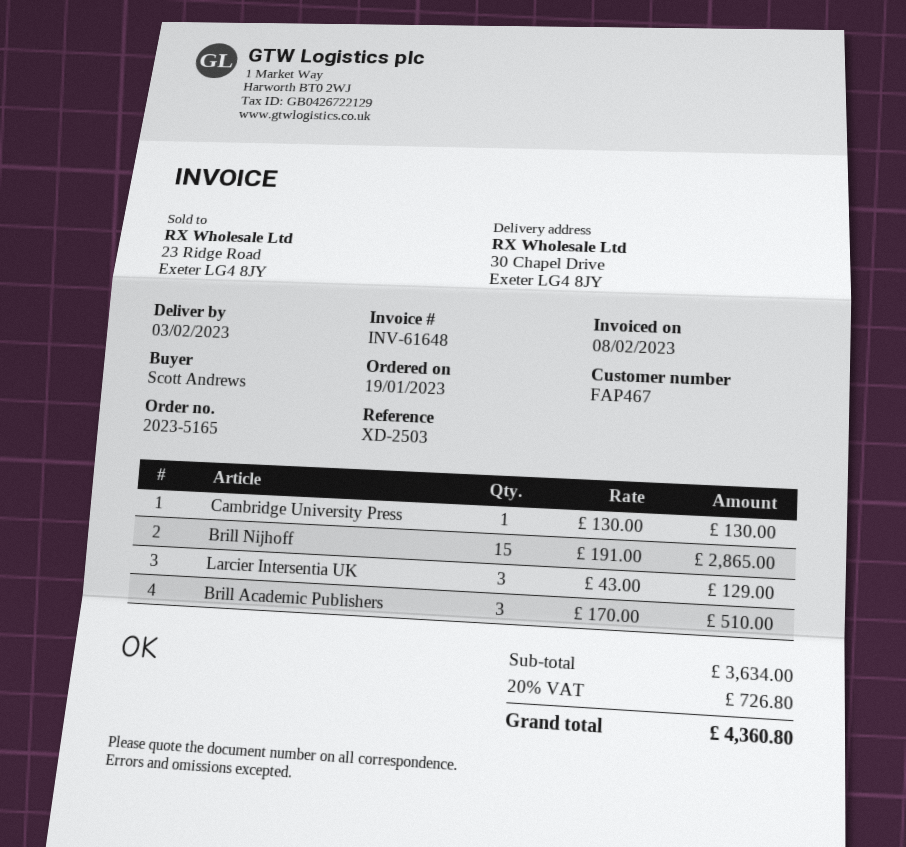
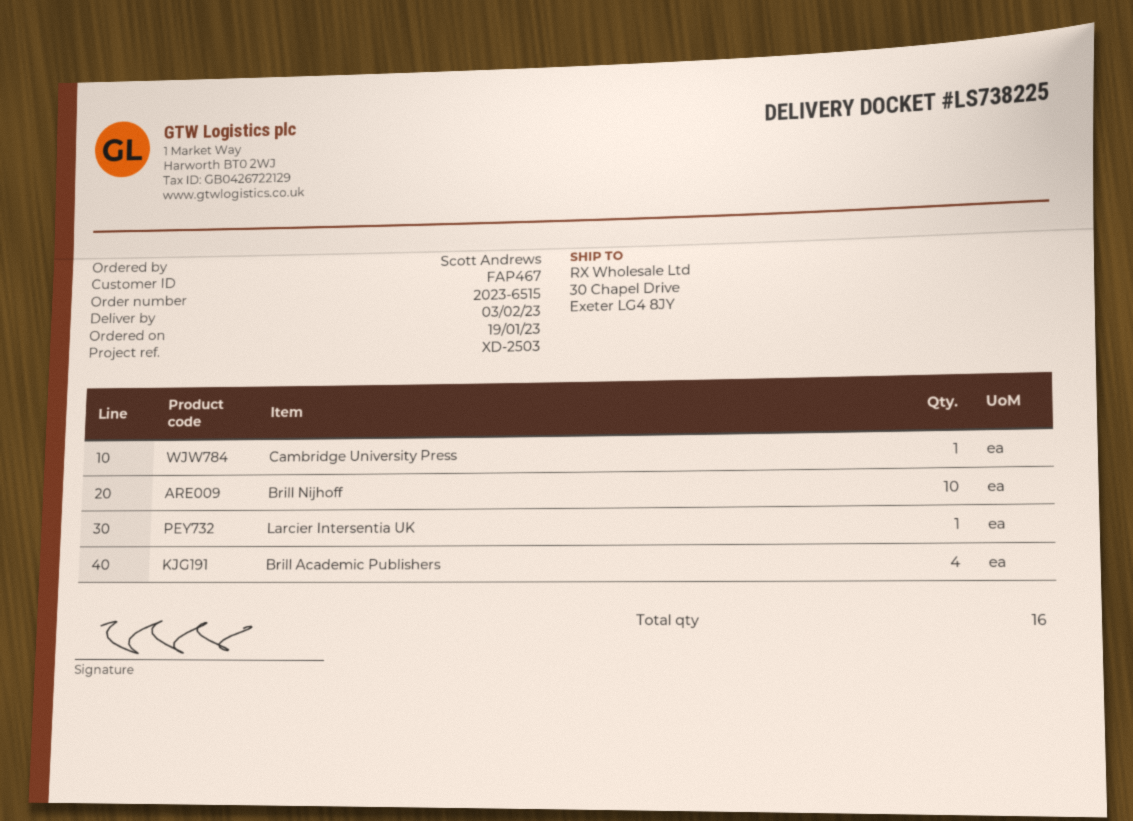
order number: 2023-5165 -> 2023-6515
Brill Nijhoff: 15 -> 10
Larcier Intersentia UK: 3 -> 1
Brill Academic Publishers: 3 -> 4

